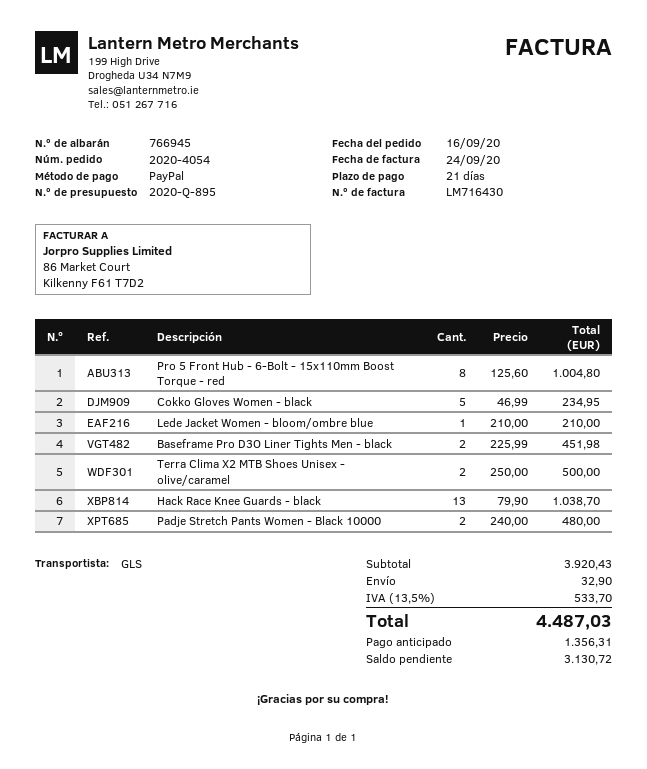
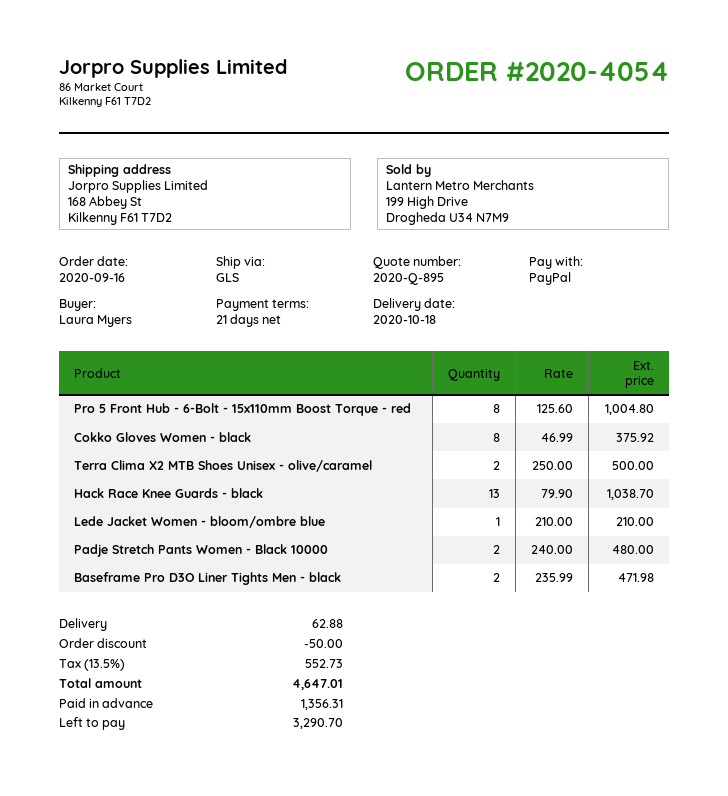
Cokko Gloves Women - black: 5 x 46.99 = 234.95 -> 8 x 46.99 = 375.92
Baseframe Pro D3O Liner Tights Men - black: 2 x 225.99 = 451.98 -> 2 x 235.99 = 471.98
discount: none -> 50.00
shipping: 32.90 -> 62.88
tax: 13.5% = 533.70 -> 13.5% = 552.73
total: 4487.03 -> 4647.01
balance: 3130.72 -> 3290.70

